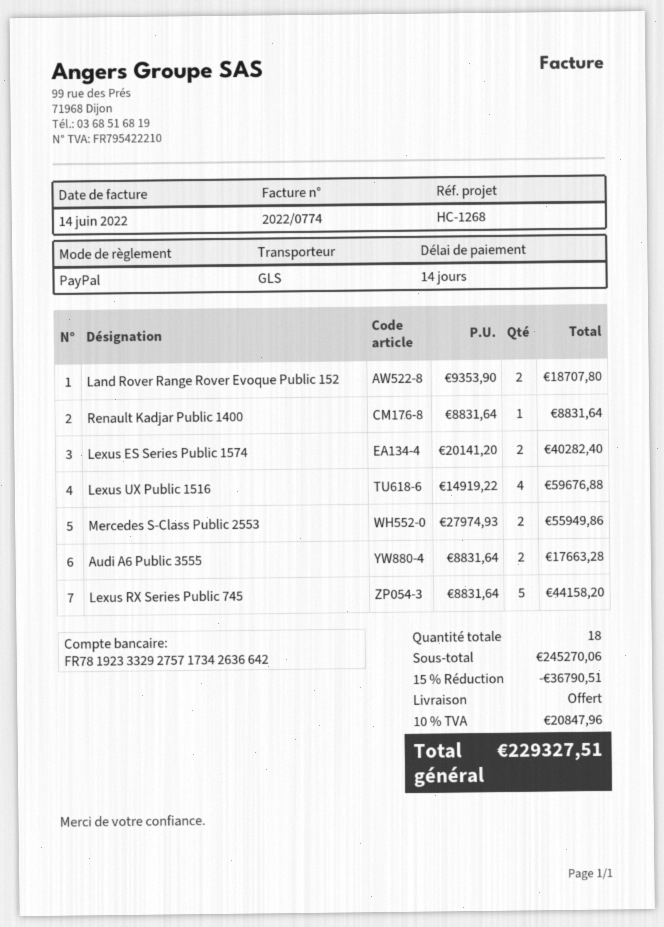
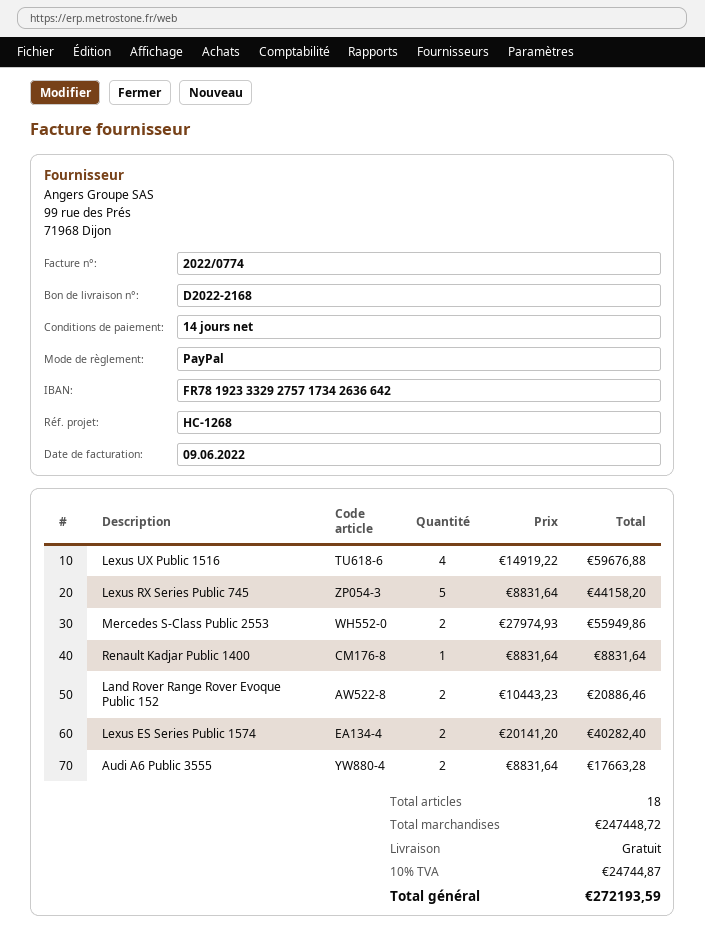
invoice date: 2022-06-14 -> 2022-06-09
Land Rover Range Rover Evoque Public 152: 2 x 9353.90 = 18707.80 -> 2 x 10443.23 = 20886.46
subtotal: 245270.06 -> 247448.72
discount: 15% = 36790.51 -> none
tax: 10% = 20847.96 -> 10% = 24744.87
total: 229327.51 -> 272193.59

